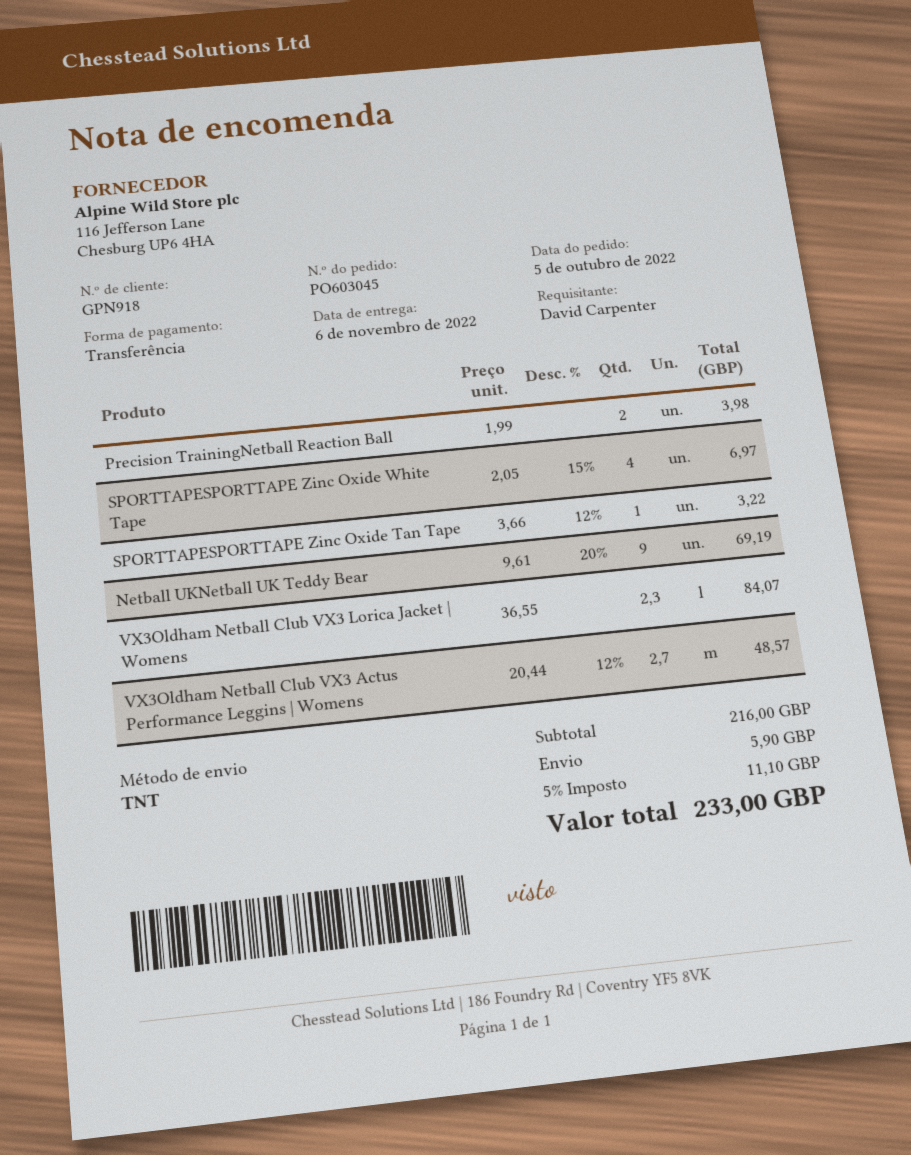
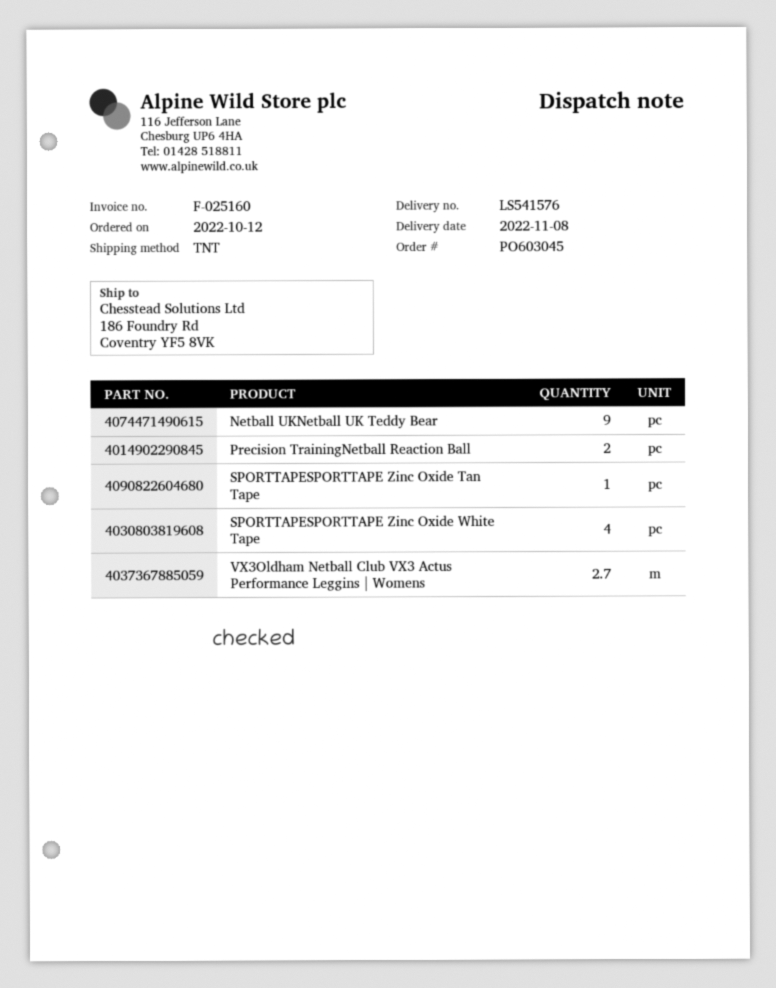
order date: 2022-10-05 -> 2022-10-12
delivery date: 2022-11-06 -> 2022-11-08
VX3Oldham Netball Club VX3 Lorica Jacket | Womens: 2.3 -> none

